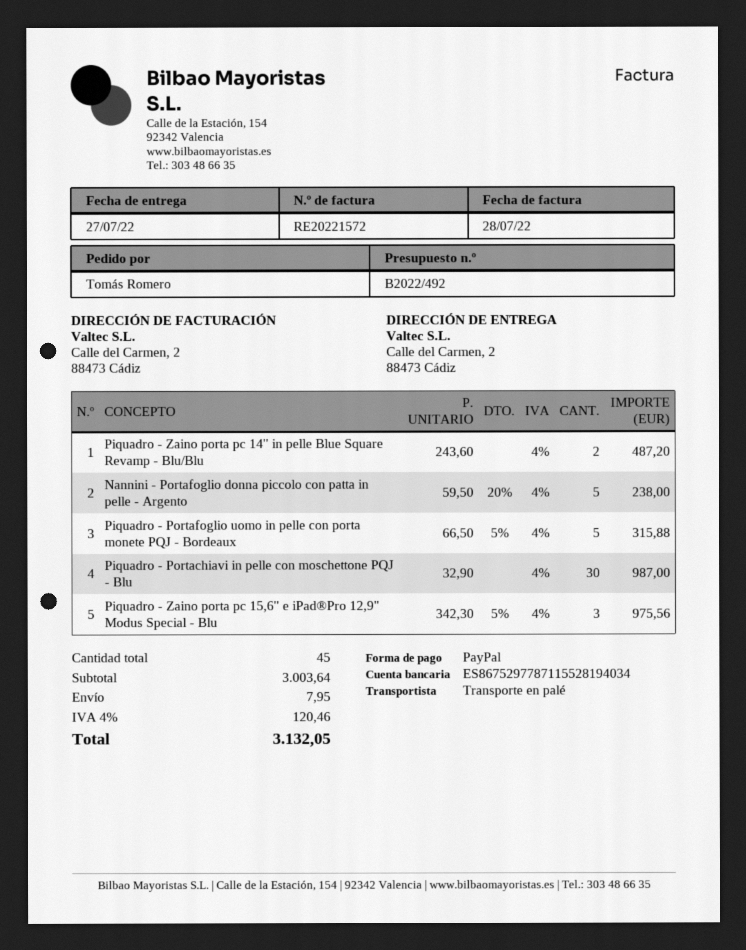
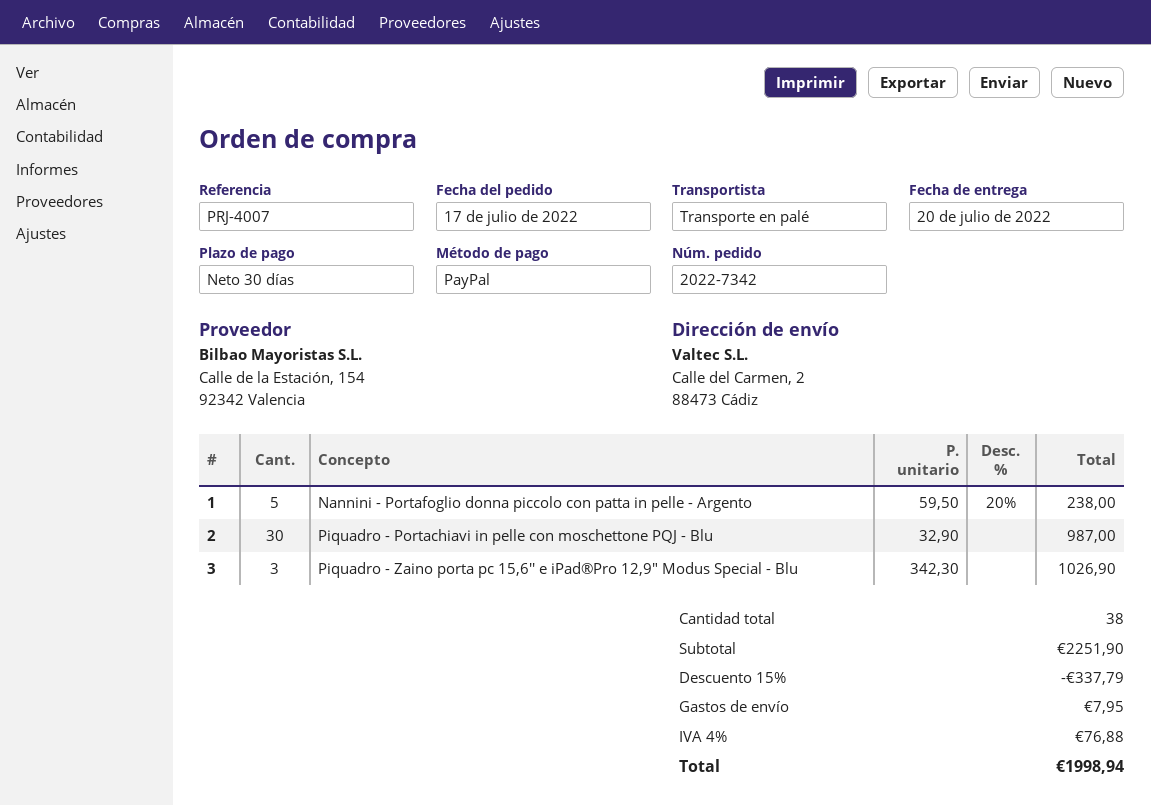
delivery date: 2022-07-27 -> 2022-07-20
Piquadro - Zaino porta pc 14'' in pelle Blue Square Revamp - Blu/Blu: 2 x 243.60 = 487.20 -> none
Piquadro - Portafoglio uomo in pelle con porta monete PQJ - Bordeaux: 5 x 66.50 - 5% = 315.88 -> none
Piquadro - Zaino porta pc 15,6'' e iPad®Pro 12,9" Modus Special - Blu: 3 x 342.30 - 5% = 975.56 -> 3 x 342.30 = 1026.90
total quantity: 45 -> 38
subtotal: 3003.64 -> 2251.90
discount: none -> 15% = 337.79
tax: 4% = 120.46 -> 4% = 76.88
total: 3132.05 -> 1998.94

